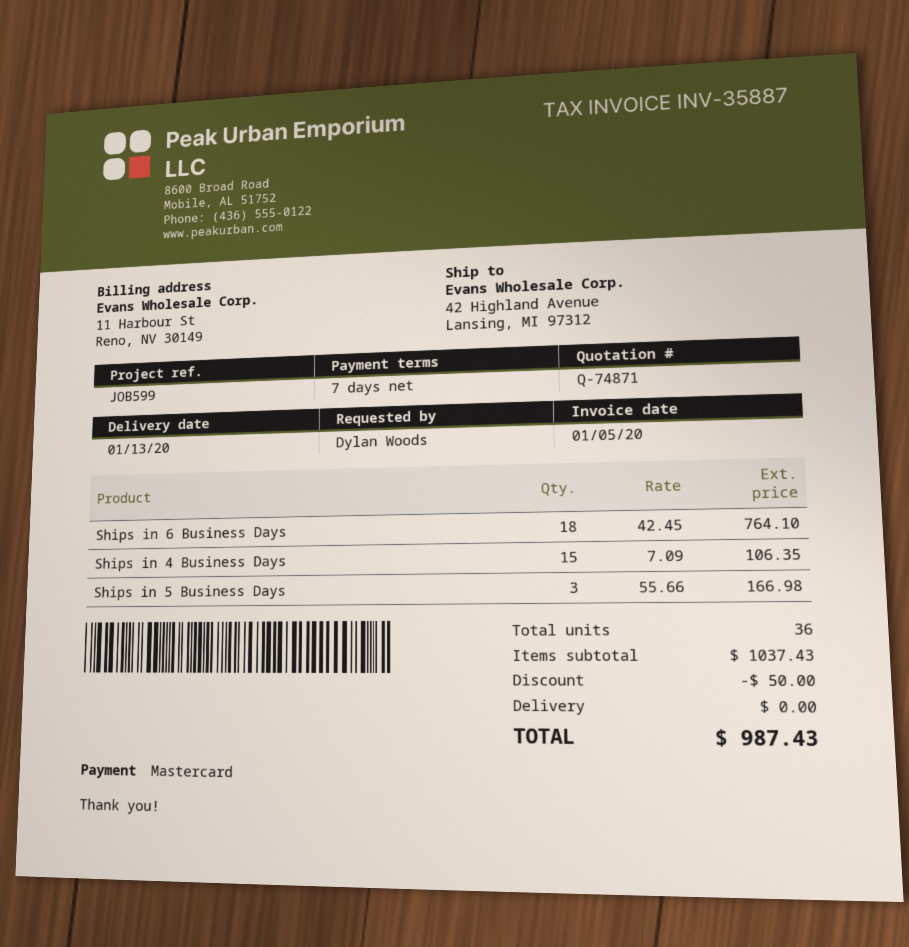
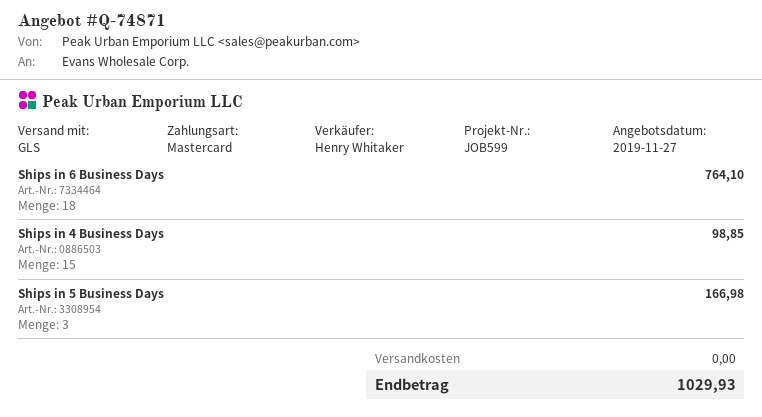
Ships in 4 Business Days: 15 for 106.35 -> 15 for 98.85
discount: 50.00 -> none
total: 987.43 -> 1029.93

